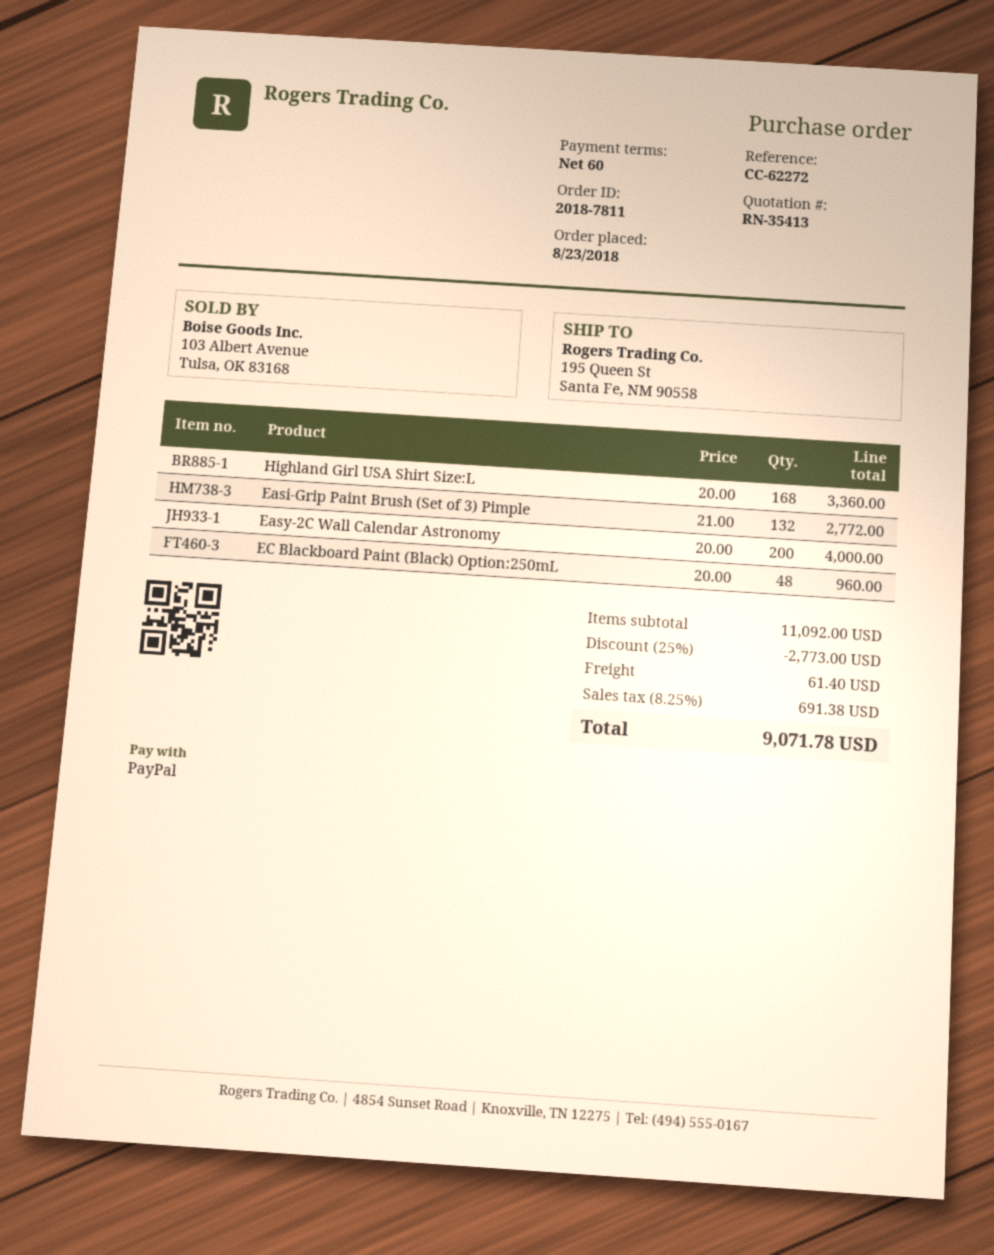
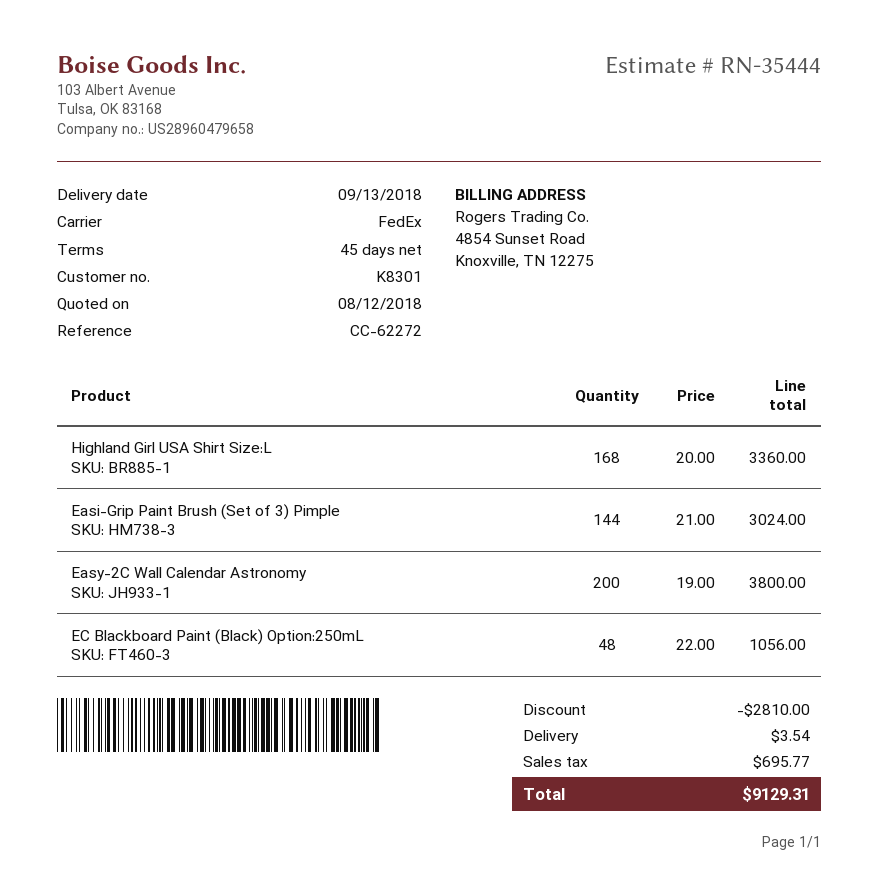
quote number: RN-35413 -> RN-35444
payment terms: 60 days -> 45 days
Easi-Grip Paint Brush (Set of 3) Pimple: 132 x 21.00 = 2772.00 -> 144 x 21.00 = 3024.00
Easy-2C Wall Calendar Astronomy: 200 x 20.00 = 4000.00 -> 200 x 19.00 = 3800.00
EC Blackboard Paint (Black) Option:250mL: 48 x 20.00 = 960.00 -> 48 x 22.00 = 1056.00
discount: 2773.00 -> 2810.00
shipping: 61.40 -> 3.54
tax: 691.38 -> 695.77
total: 9071.78 -> 9129.31

